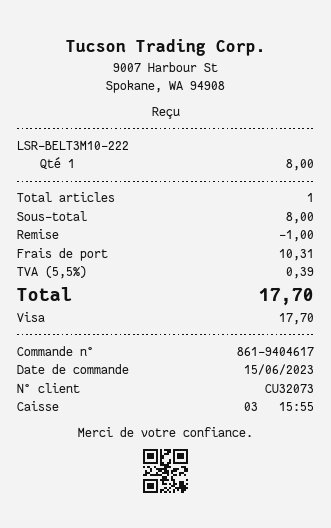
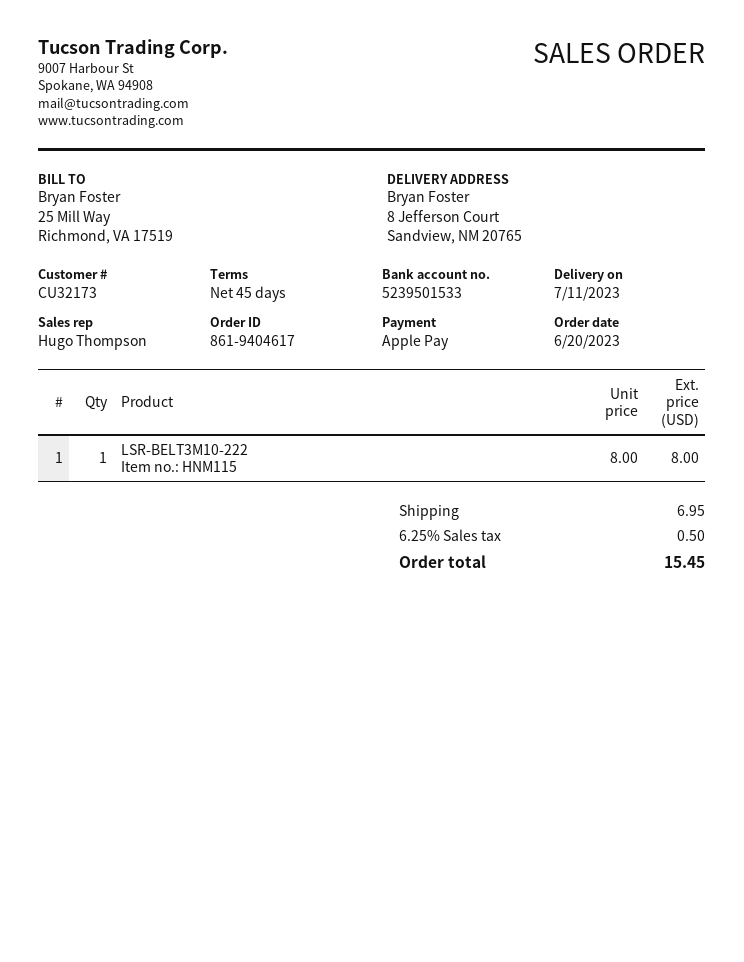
order date: 2023-06-15 -> 2023-06-20
customer number: CU32073 -> CU32173
payment method: Visa -> Apple Pay
discount: 1.00 -> none
shipping: 10.31 -> 6.95
tax: 5.5% = 0.39 -> 6.25% = 0.50
total: 17.70 -> 15.45

